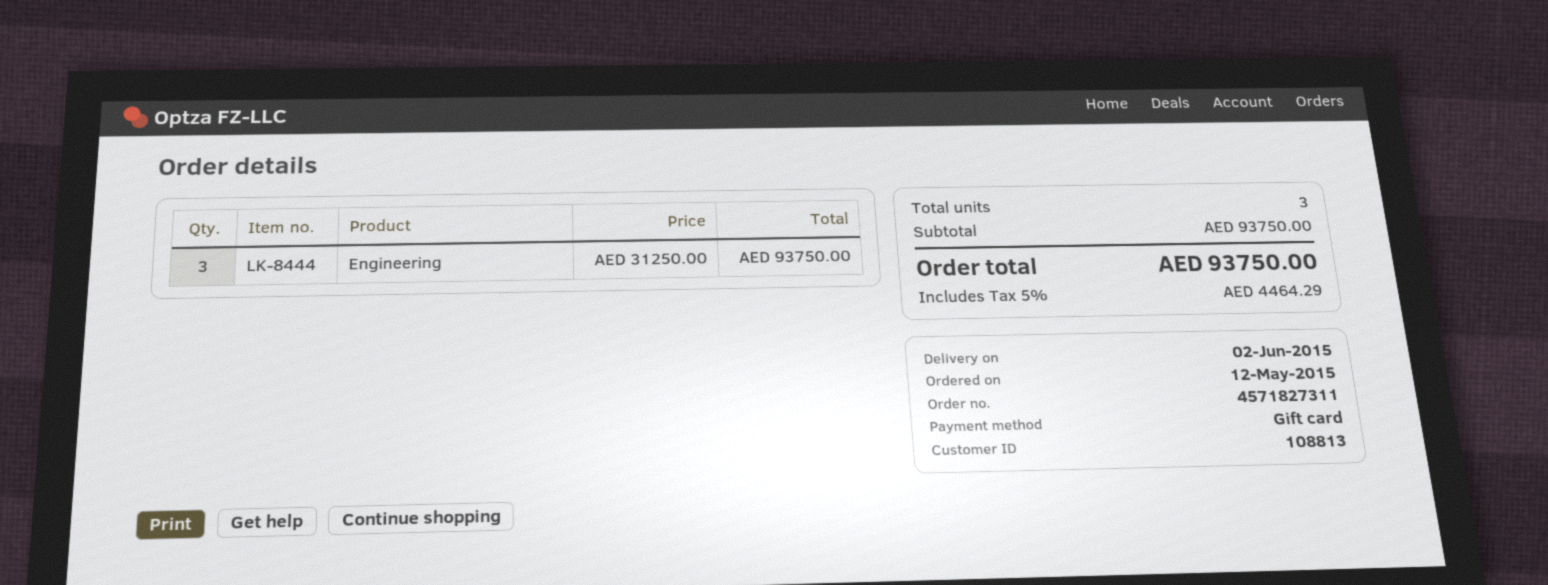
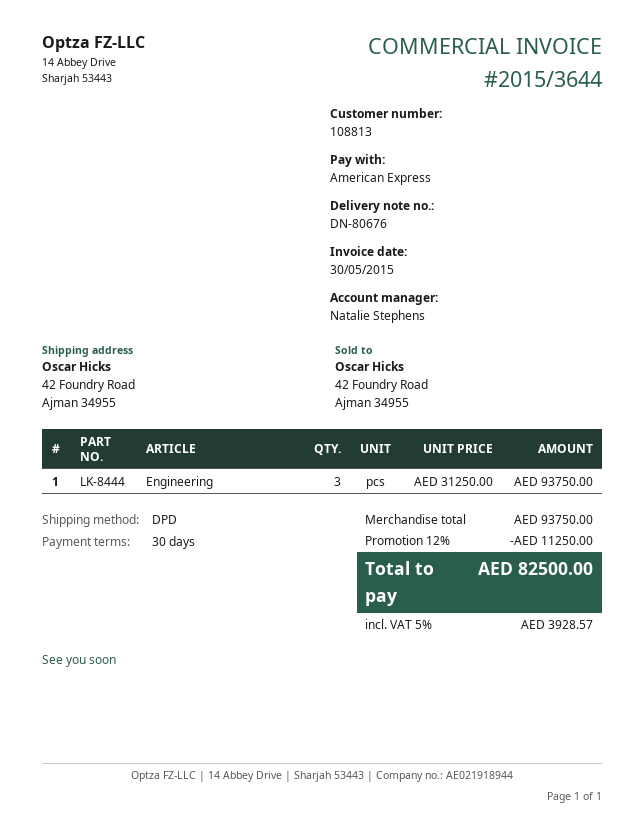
payment method: gift card -> American Express
discount: none -> 12% = 11250.00
tax: 5% = 4464.29 -> 5% = 3928.57
total: 93750.00 -> 82500.00

